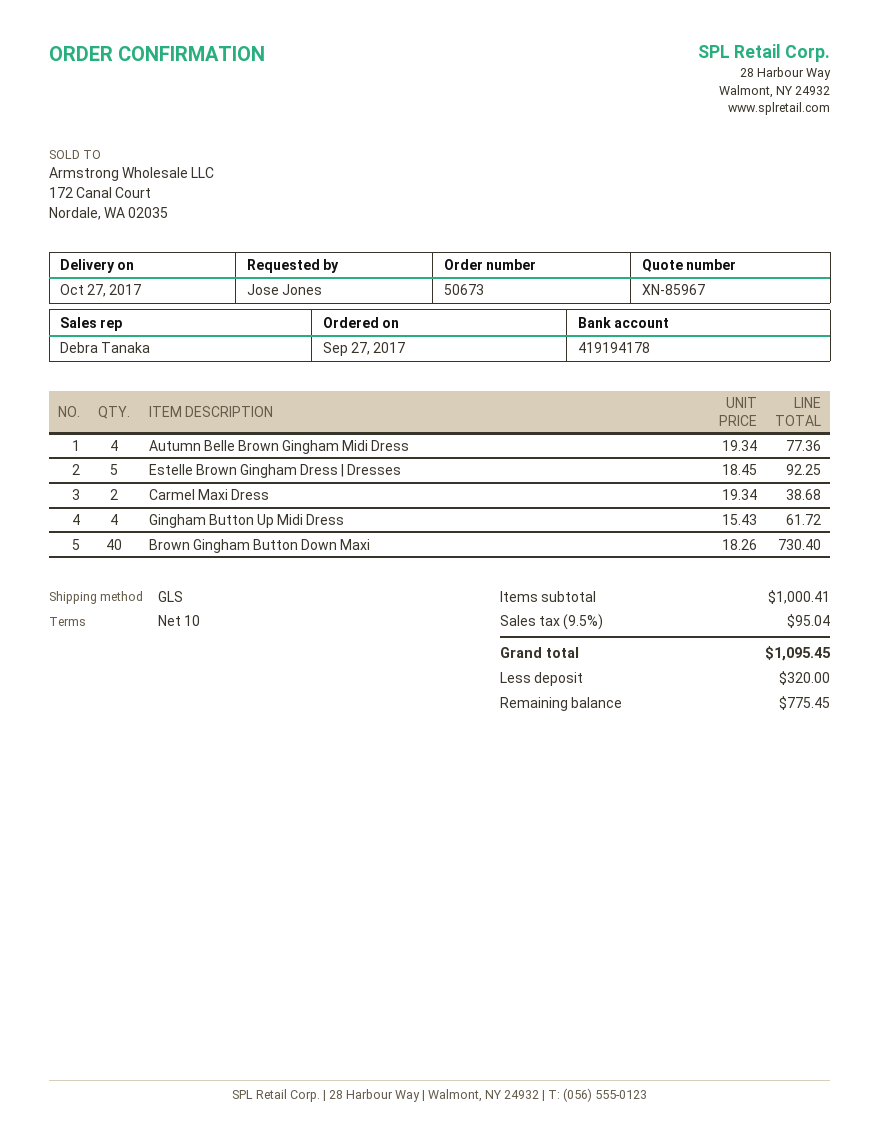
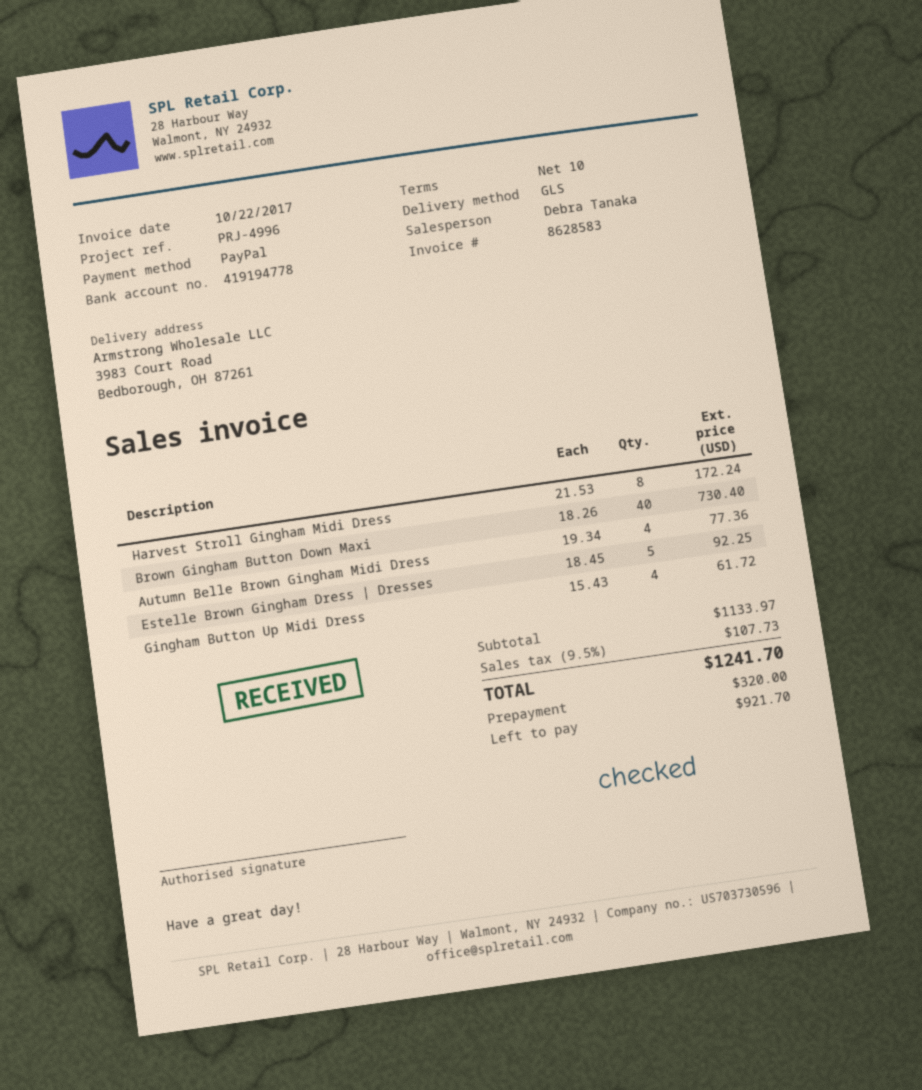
bank account: 419194178 -> 419194778
Carmel Maxi Dress: 2 x 19.34 = 38.68 -> none
Harvest Stroll Gingham Midi Dress: none -> 8 x 21.53 = 172.24
subtotal: 1000.41 -> 1133.97
tax: 9.5% = 95.04 -> 9.5% = 107.73
total: 1095.45 -> 1241.70
balance: 775.45 -> 921.70

